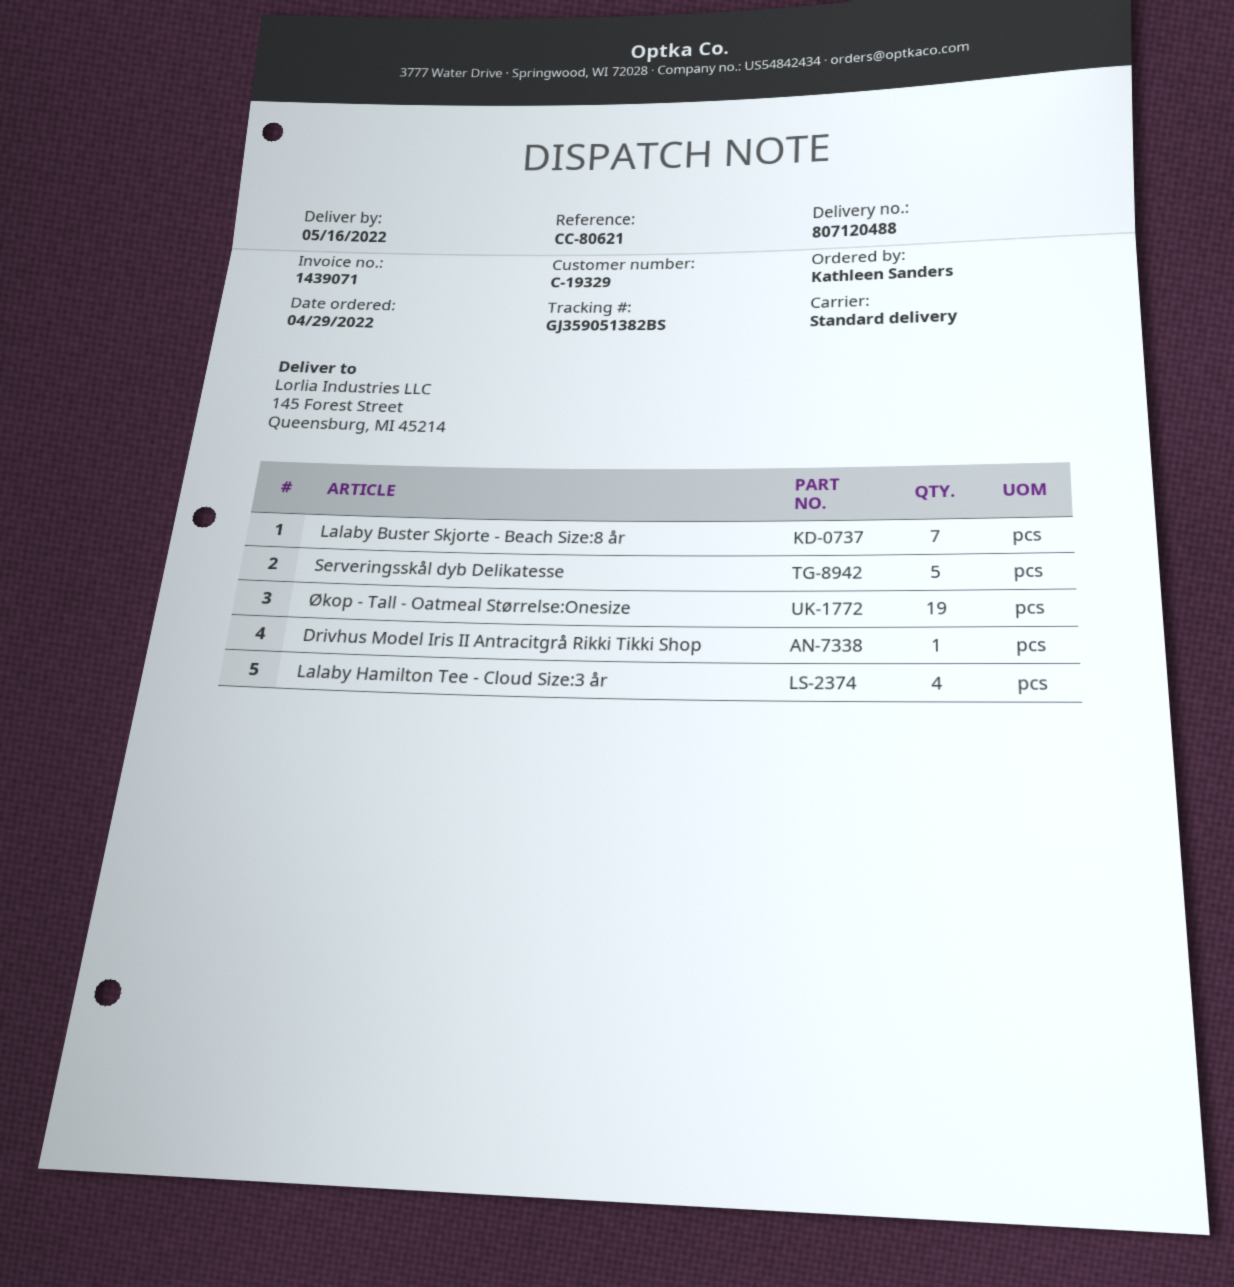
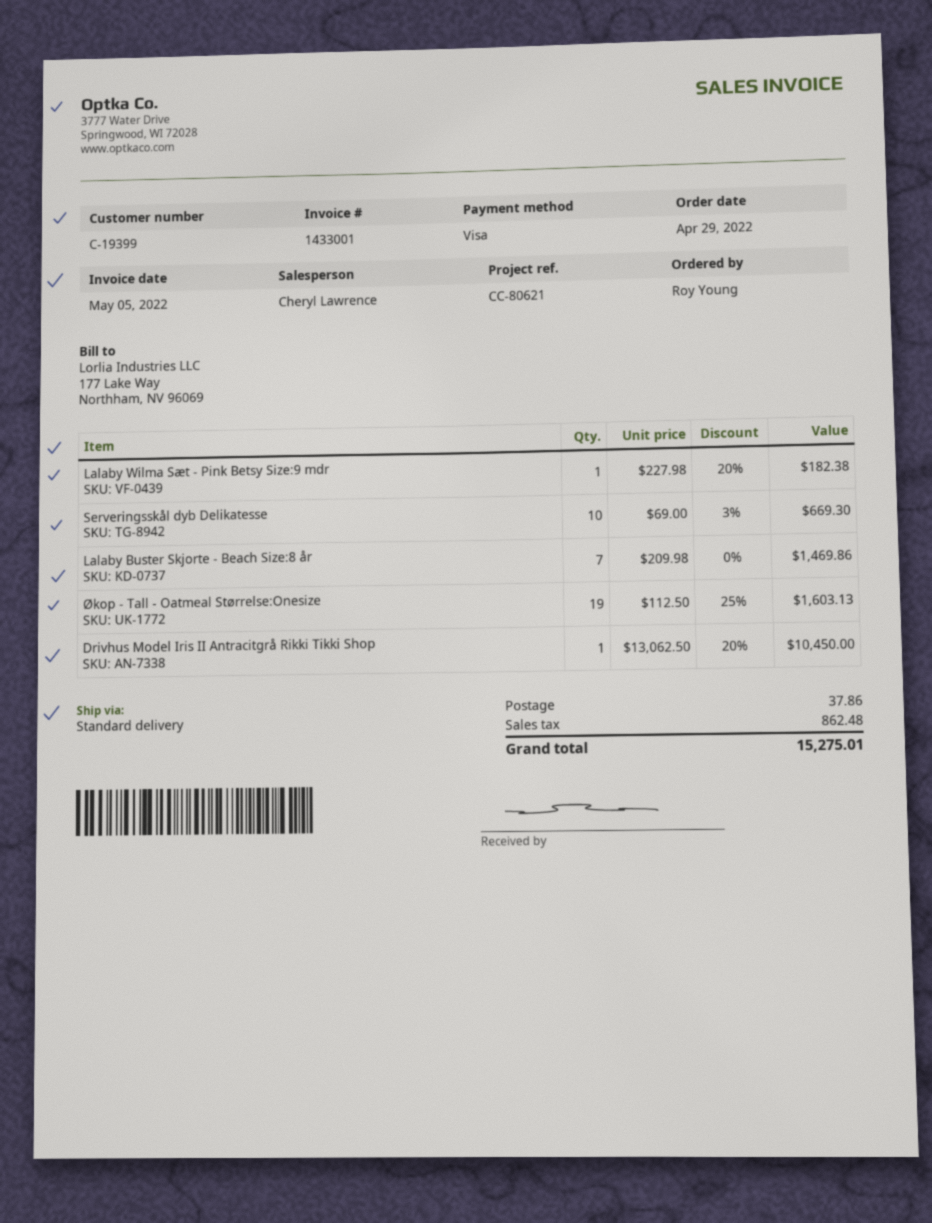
invoice number: 1439071 -> 1433001
customer number: C-19329 -> C-19399
ordered by: Kathleen Sanders -> Roy Young
Serveringsskål dyb Delikatesse: 5 -> 10
Lalaby Hamilton Tee - Cloud Size:3 år: 4 -> none
Lalaby Wilma Sæt - Pink Betsy Size:9 mdr: none -> 1

